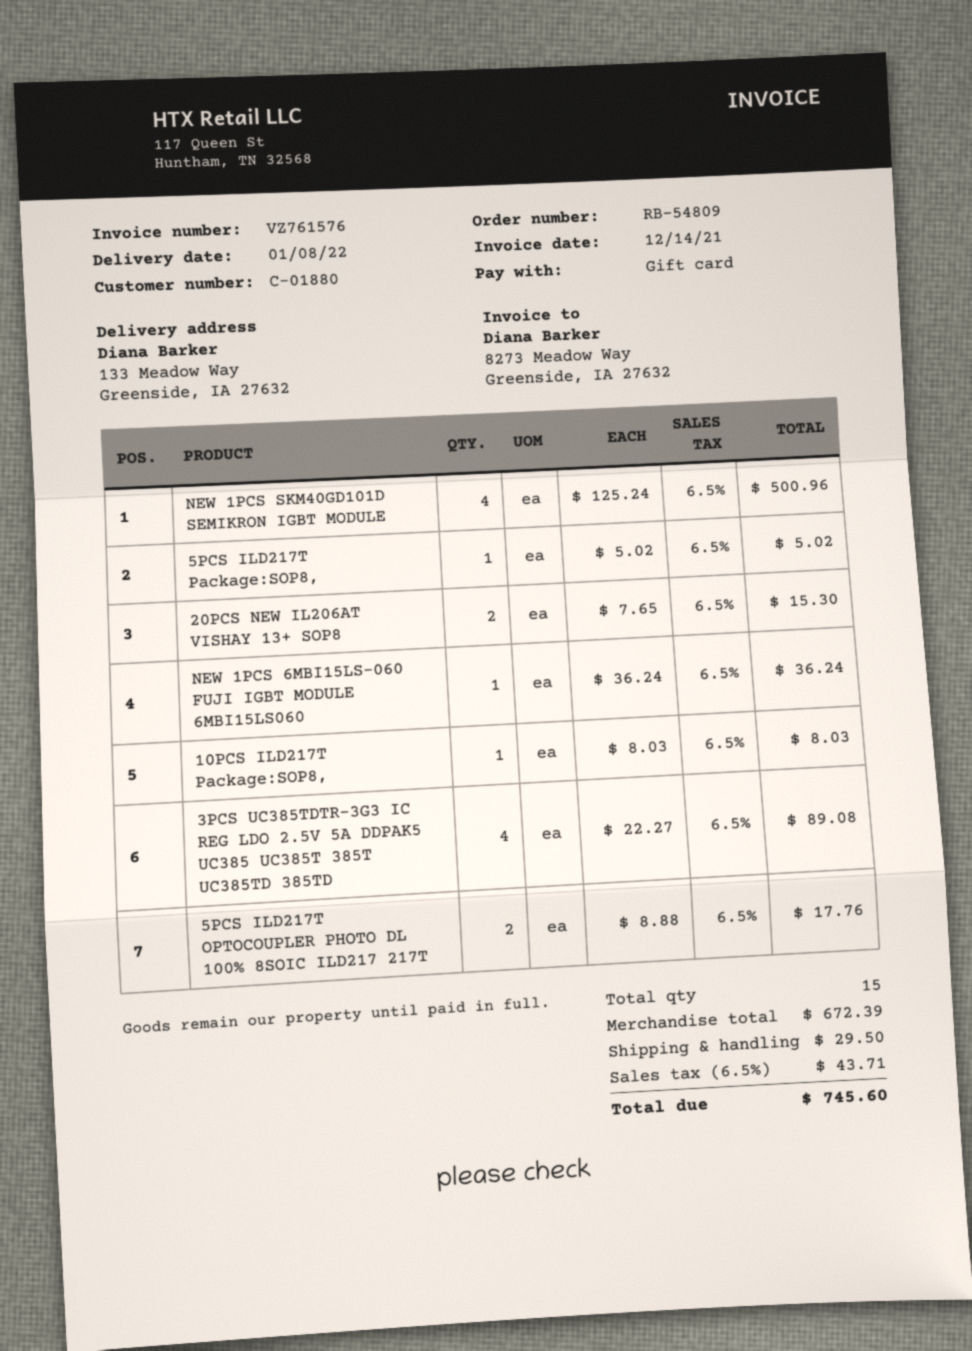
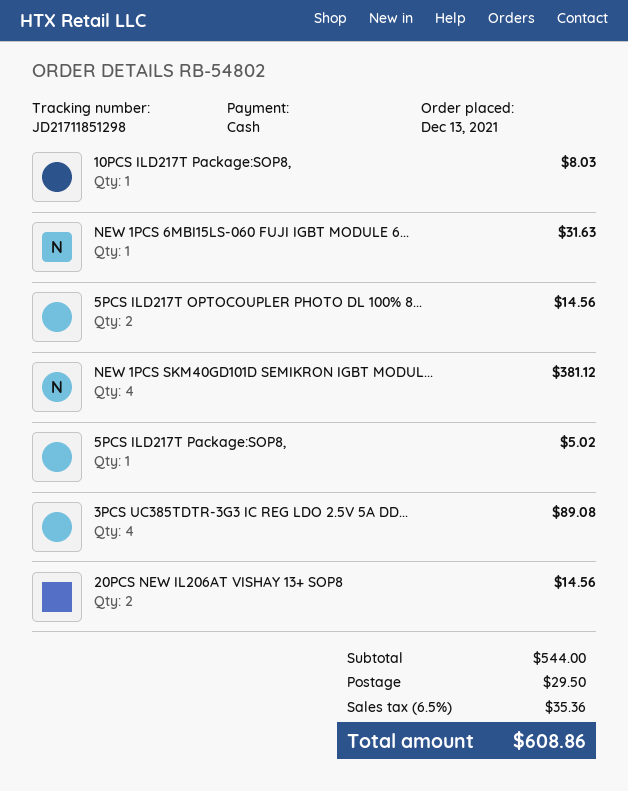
order number: RB-54809 -> RB-54802
payment method: gift card -> cash
NEW 1PCS SKM40GD101D SEMIKRON IGBT MODULE: 4 for 500.96 -> 4 for 381.12
20PCS NEW IL206AT VISHAY 13+ SOP8: 2 for 15.30 -> 2 for 14.56
NEW 1PCS 6MBI15LS-060 FUJI IGBT MODULE 6MBI15LS060: 1 for 36.24 -> 1 for 31.63
5PCS ILD217T OPTOCOUPLER PHOTO DL 100% 8SOIC ILD217 217T: 2 for 17.76 -> 2 for 14.56
subtotal: 672.39 -> 544.00
tax: 6.5% = 43.71 -> 6.5% = 35.36
total: 745.60 -> 608.86

